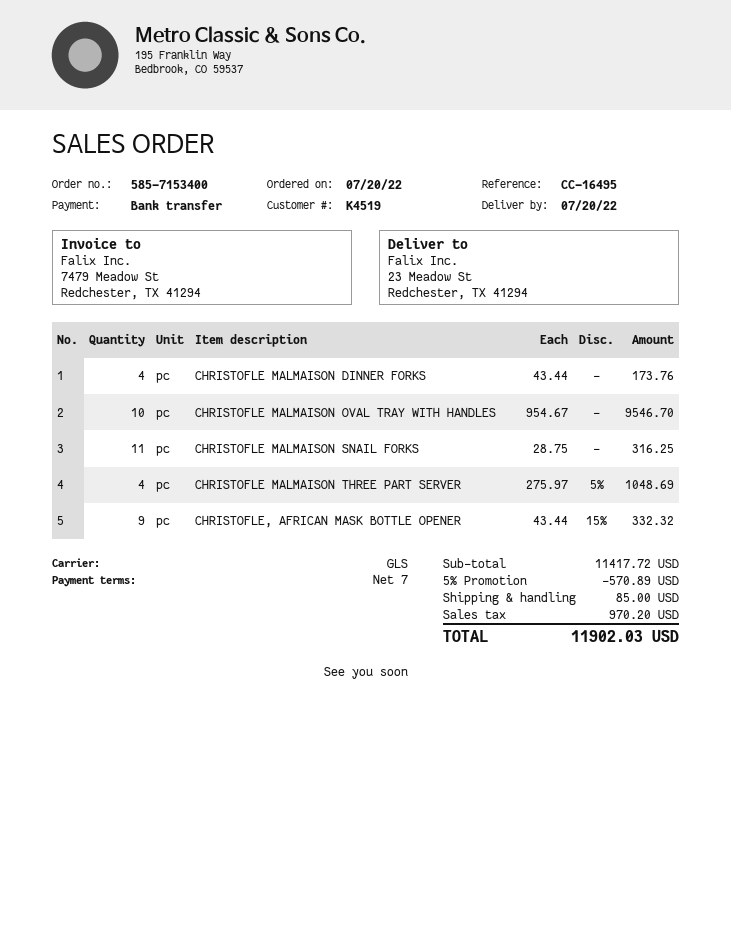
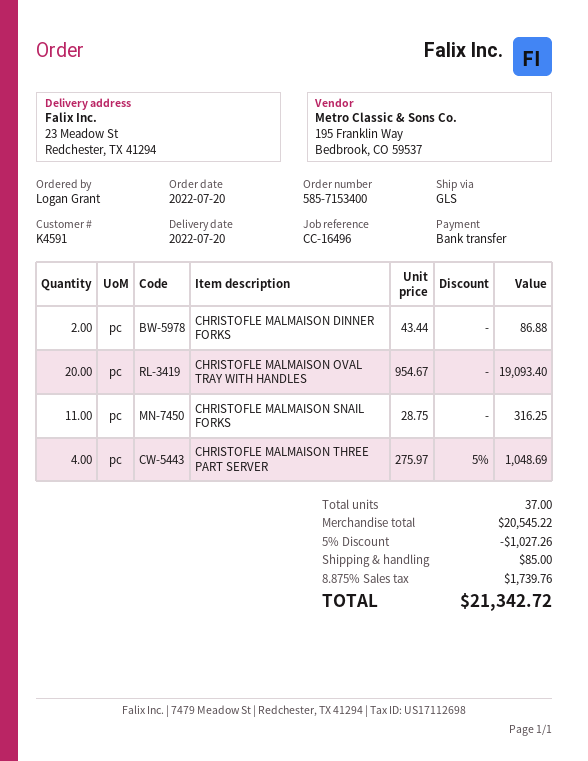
customer number: K4519 -> K4591
reference: CC-16495 -> CC-16496
CHRISTOFLE MALMAISON DINNER FORKS: 4 x 43.44 = 173.76 -> 2 x 43.44 = 86.88
CHRISTOFLE MALMAISON OVAL TRAY WITH HANDLES: 10 x 954.67 = 9546.70 -> 20 x 954.67 = 19093.40
CHRISTOFLE, AFRICAN MASK BOTTLE OPENER: 9 x 43.44 - 15% = 332.32 -> none
subtotal: 11417.72 -> 20545.22
discount: 5% = 570.89 -> 5% = 1027.26
tax: 970.20 -> 1739.76
total: 11902.03 -> 21342.72

